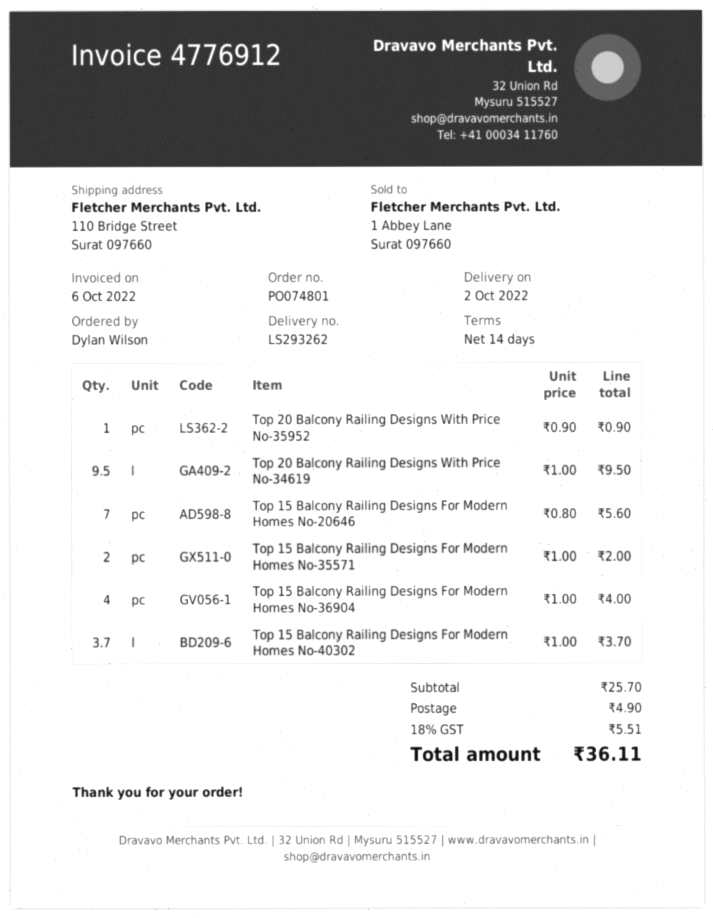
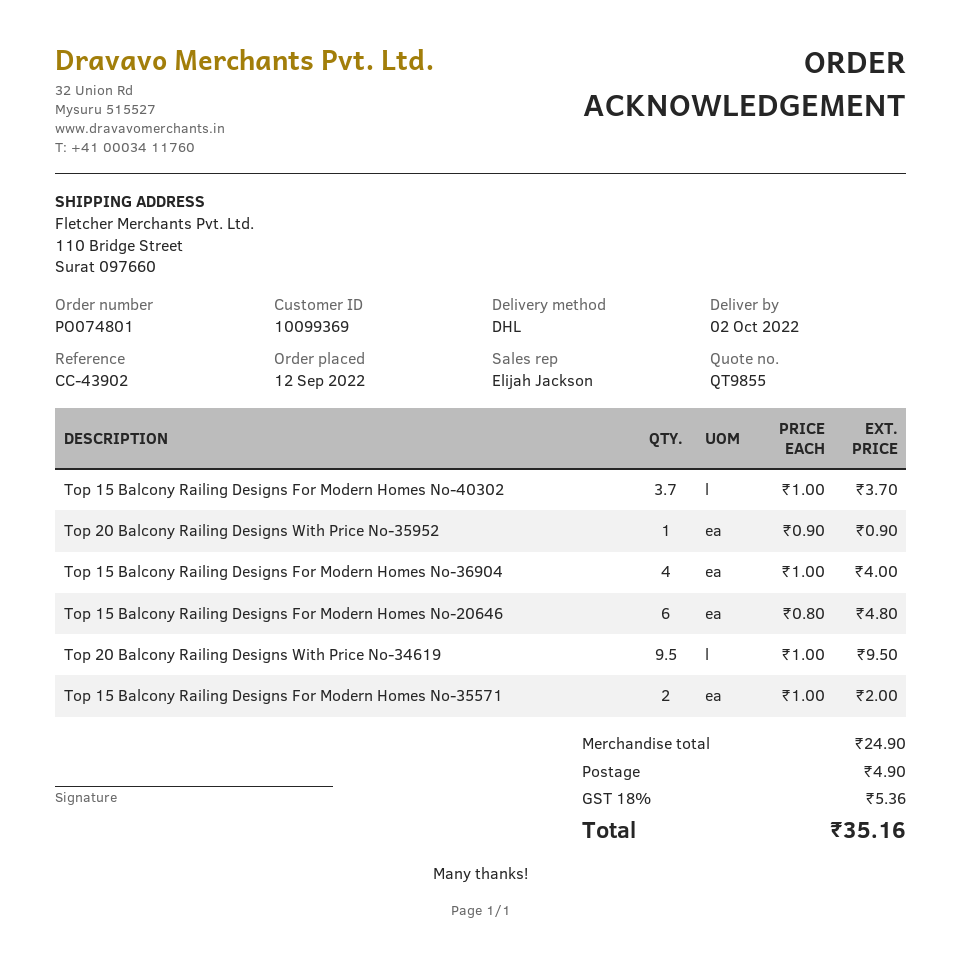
Top 15 Balcony Railing Designs For Modern Homes No-20646: 7 x 0.80 = 5.60 -> 6 x 0.80 = 4.80
subtotal: 25.70 -> 24.90
tax: 18% = 5.51 -> 18% = 5.36
total: 36.11 -> 35.16

